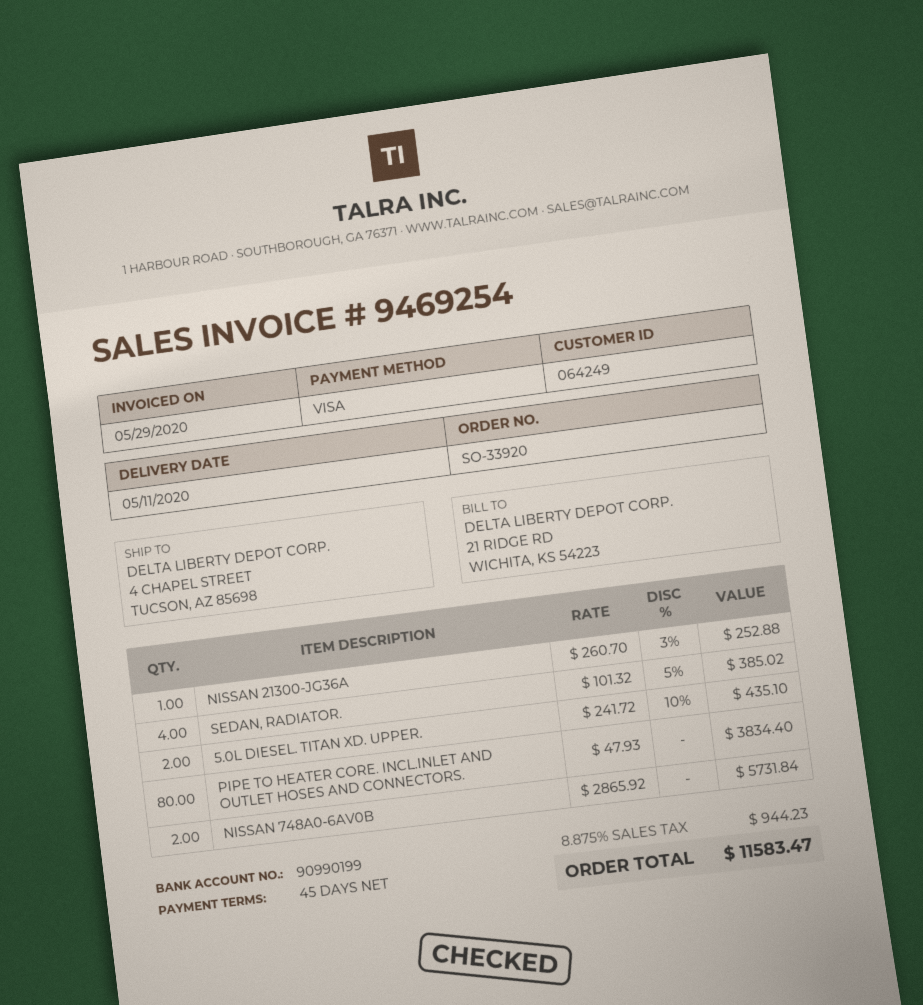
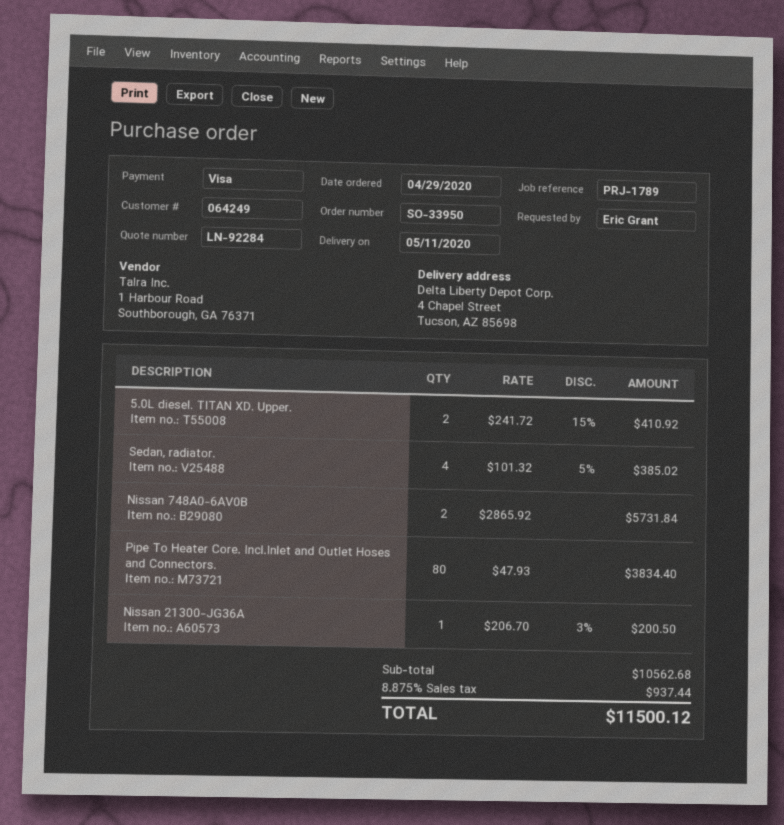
order number: SO-33920 -> SO-33950
NISSAN 21300-JG36A: 1 x 260.70 - 3% = 252.88 -> 1 x 206.70 - 3% = 200.50
5.0L DIESEL. TITAN XD. UPPER.: 2 x 241.72 - 10% = 435.10 -> 2 x 241.72 - 15% = 410.92
tax: 8.875% = 944.23 -> 8.875% = 937.44
total: 11583.47 -> 11500.12

